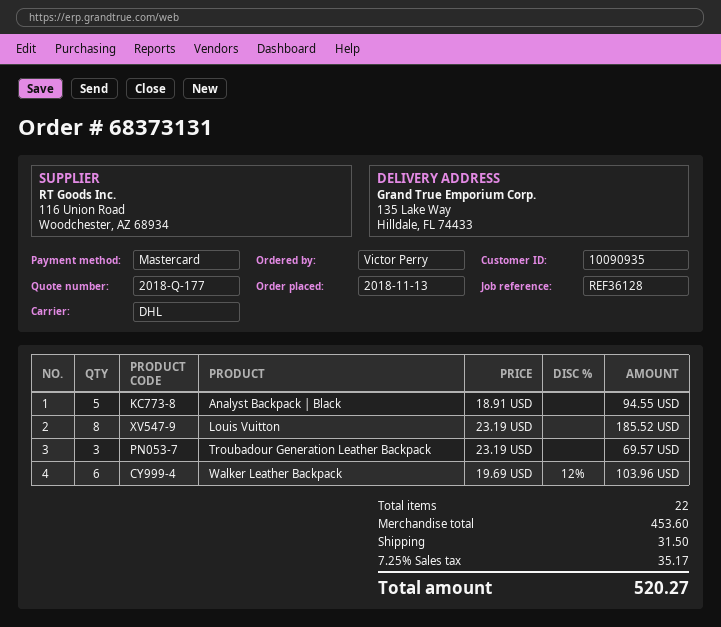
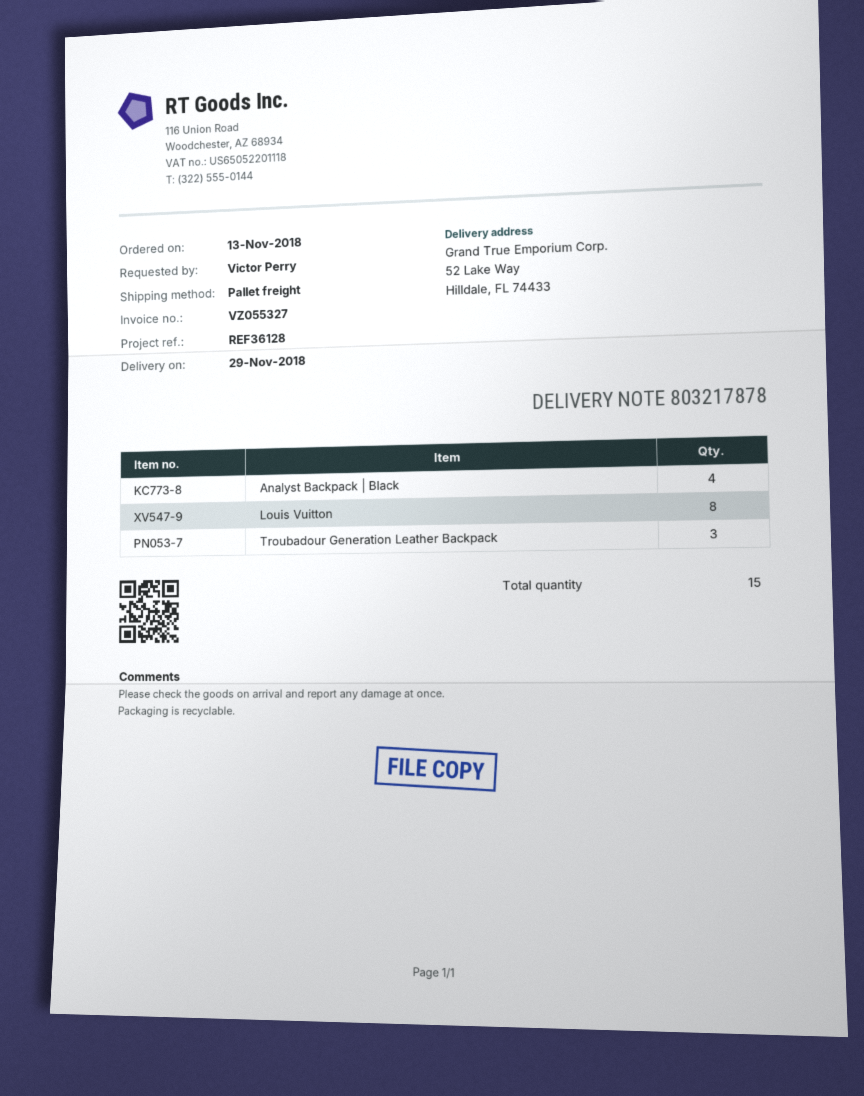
shipping method: DHL -> pallet freight
ship to: 135 Lake Way, Hilldale, FL 74433 -> 52 Lake Way, Hilldale, FL 74433
Analyst Backpack | Black: 5 -> 4
Walker Leather Backpack: 6 -> none
total quantity: 22 -> 15

